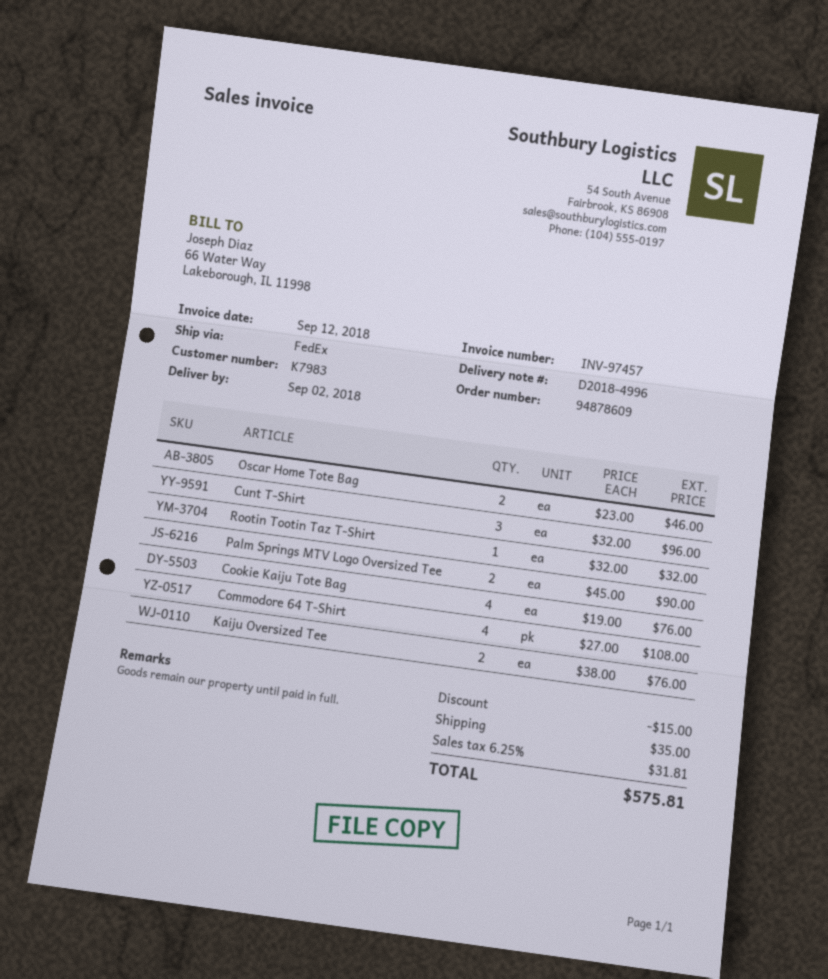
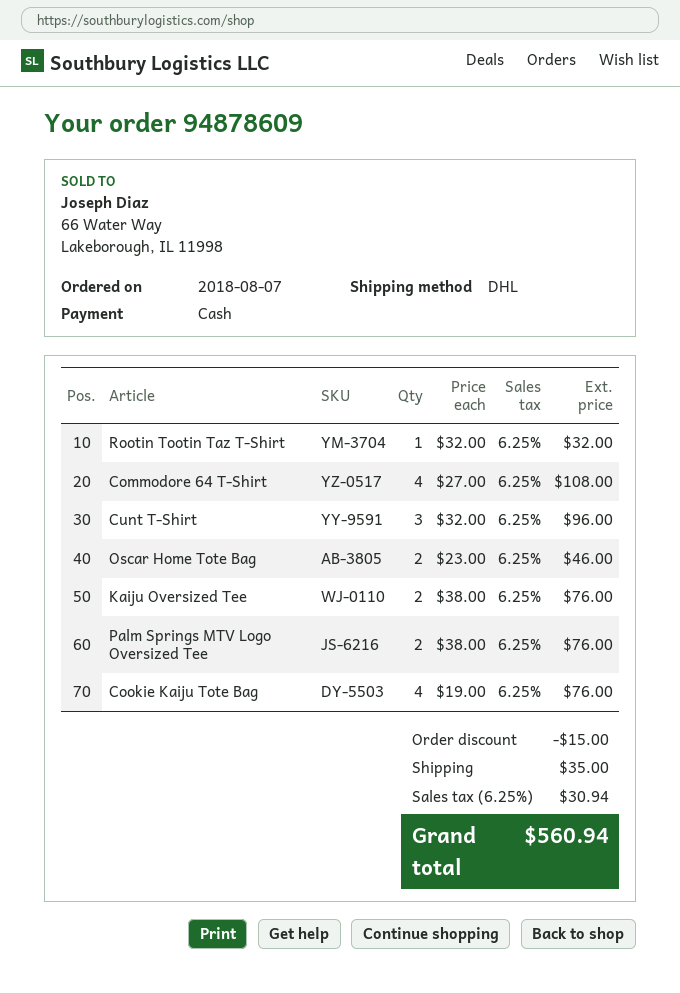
shipping method: FedEx -> DHL
Palm Springs MTV Logo Oversized Tee: 2 x 45.00 = 90.00 -> 2 x 38.00 = 76.00
tax: 6.25% = 31.81 -> 6.25% = 30.94
total: 575.81 -> 560.94

